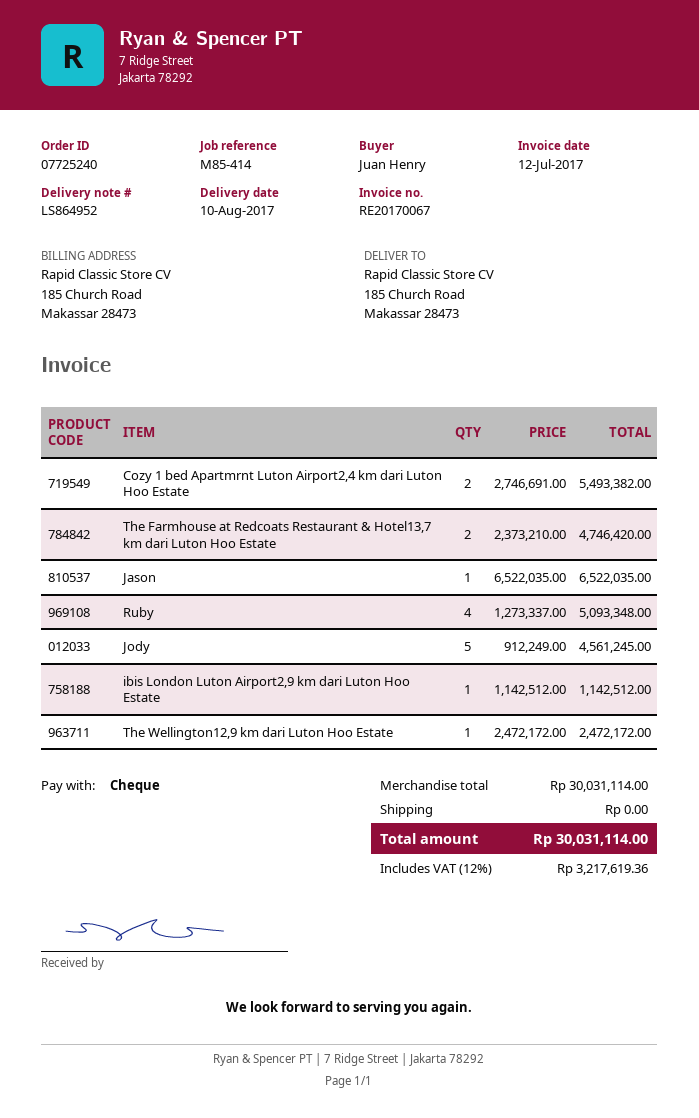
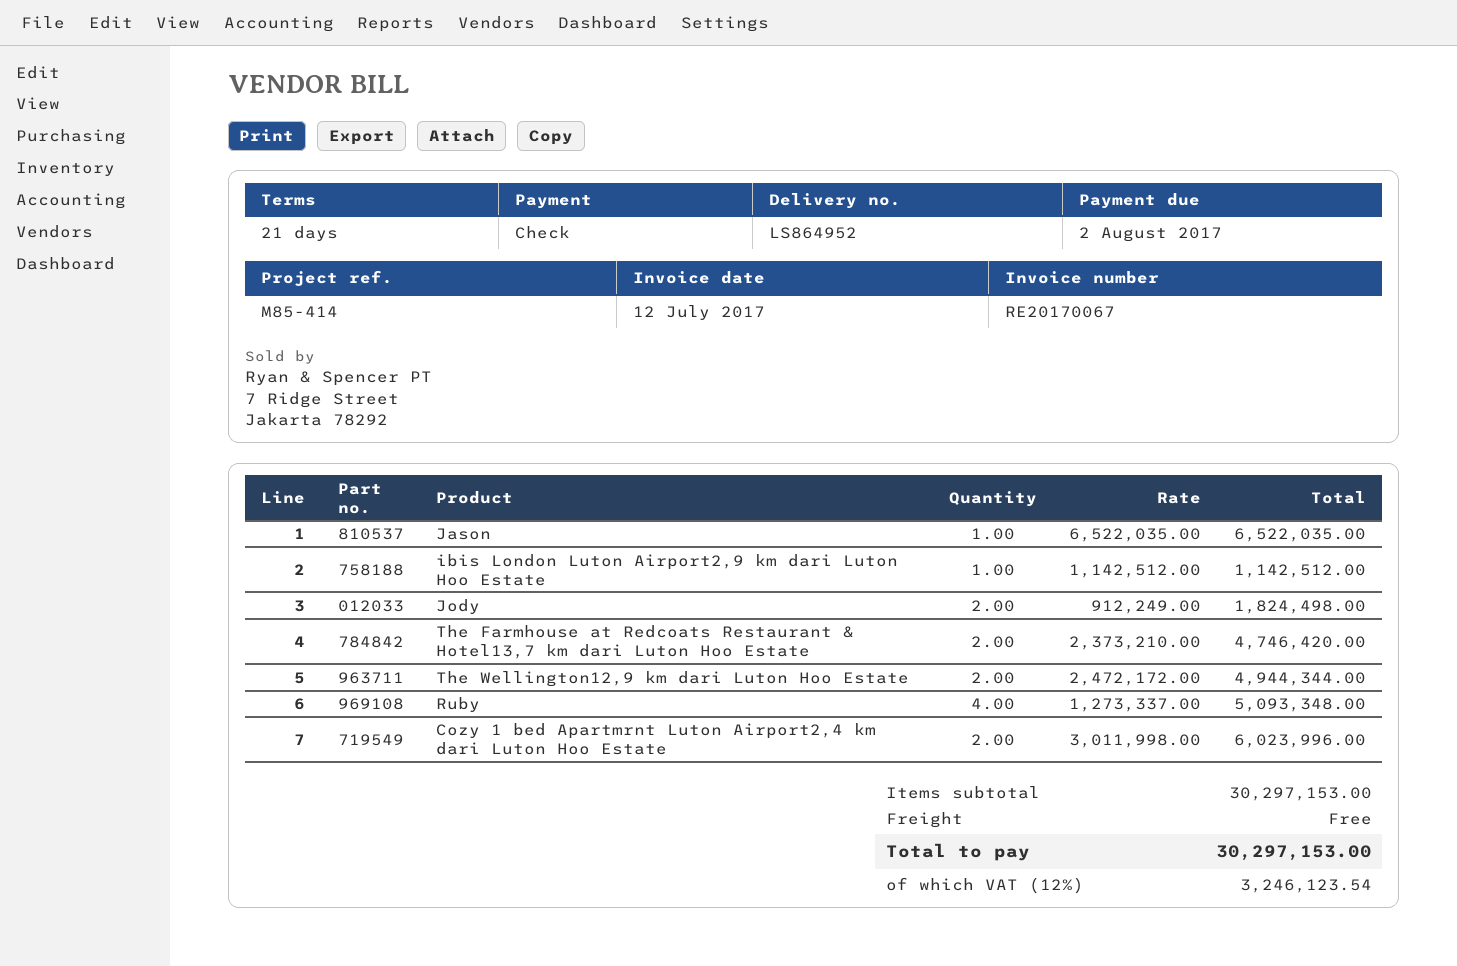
Cozy 1 bed Apartmrnt Luton Airport2,4 km dari Luton Hoo Estate: 2 x 2746691.00 = 5493382.00 -> 2 x 3011998.00 = 6023996.00
Jody: 5 x 912249.00 = 4561245.00 -> 2 x 912249.00 = 1824498.00
The Wellington12,9 km dari Luton Hoo Estate: 1 x 2472172.00 = 2472172.00 -> 2 x 2472172.00 = 4944344.00
subtotal: 30031114.00 -> 30297153.00
tax: 12% = 3217619.36 -> 12% = 3246123.54
total: 30031114.00 -> 30297153.00

